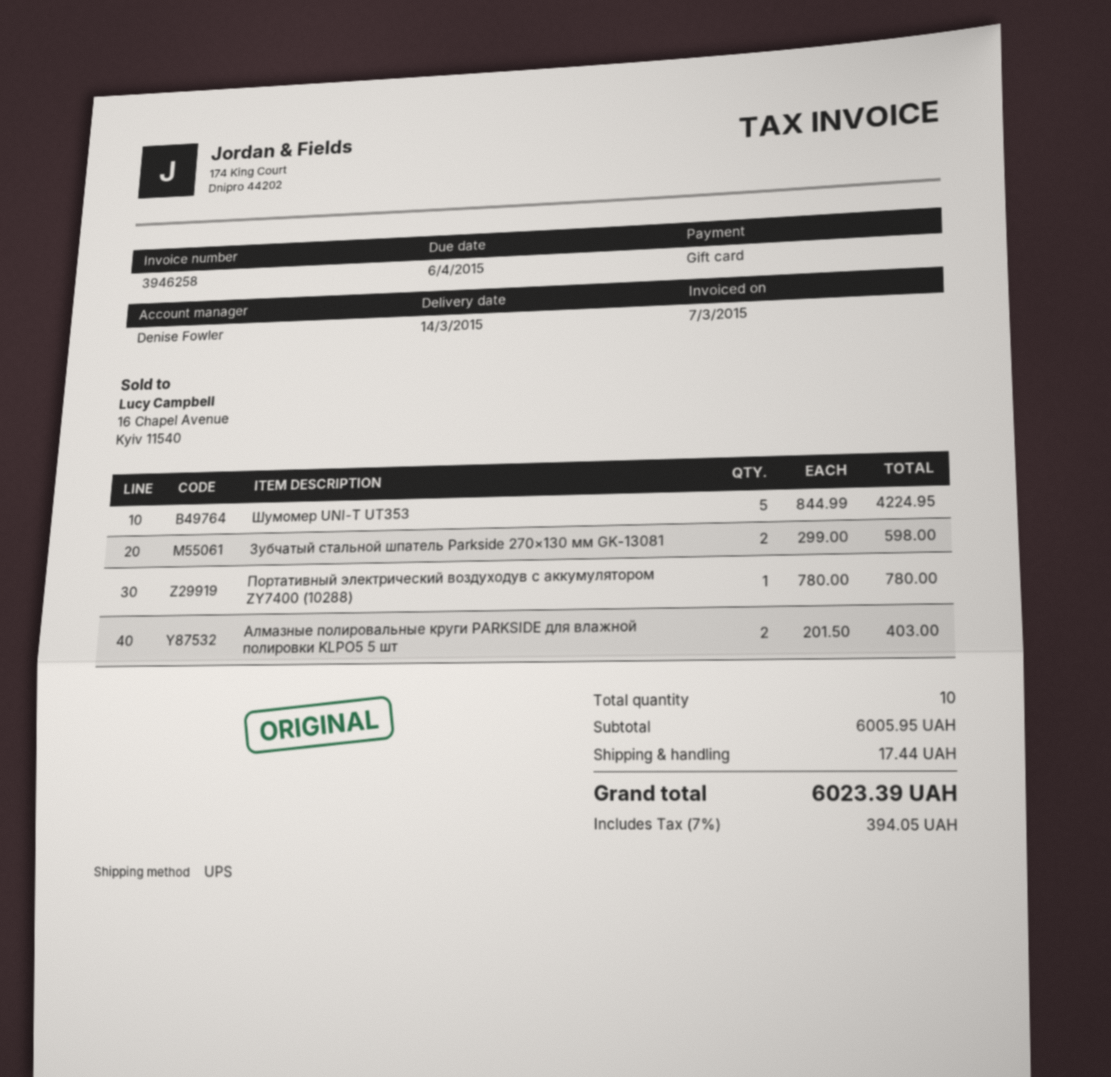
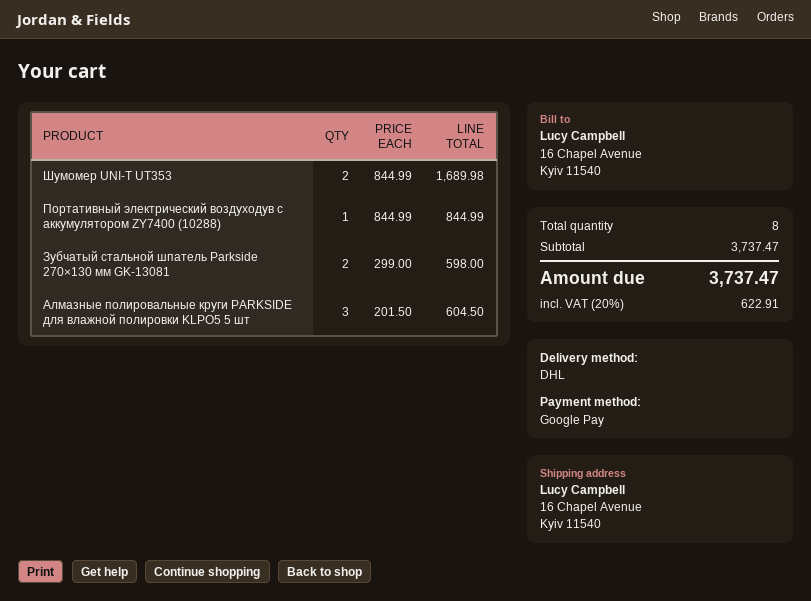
payment method: gift card -> Google Pay
shipping method: UPS -> DHL
Шумомер UNI-T UT353: 5 x 844.99 = 4224.95 -> 2 x 844.99 = 1689.98
Портативный электрический воздуходув с аккумулятором ZY7400 (10288): 1 x 780.00 = 780.00 -> 1 x 844.99 = 844.99
Алмазные полировальные круги PARKSIDE для влажной полировки KLPO5 5 шт: 2 x 201.50 = 403.00 -> 3 x 201.50 = 604.50
total quantity: 10 -> 8
subtotal: 6005.95 -> 3737.47
shipping: 17.44 -> none
tax: 7% = 394.05 -> 20% = 622.91
total: 6023.39 -> 3737.47

